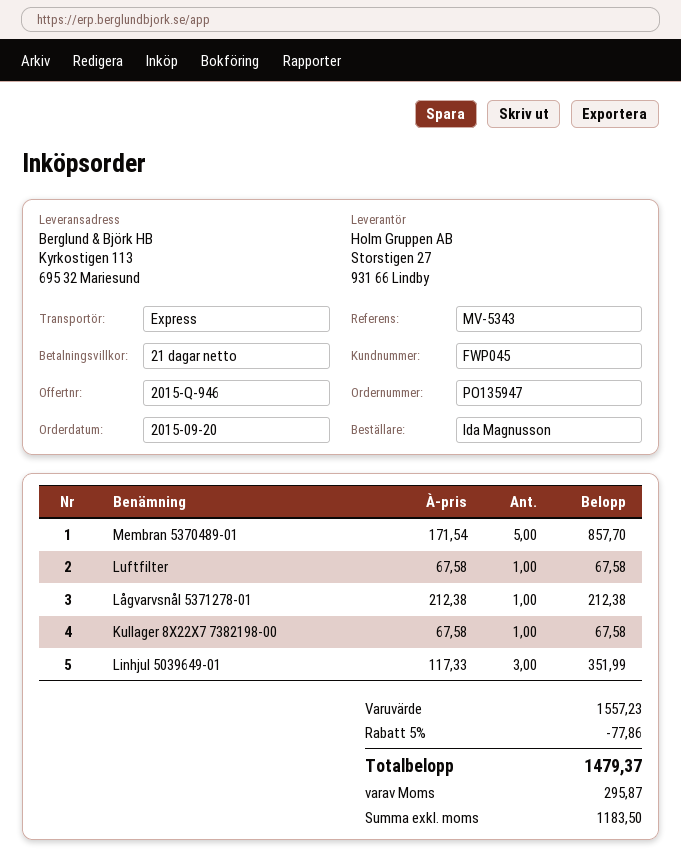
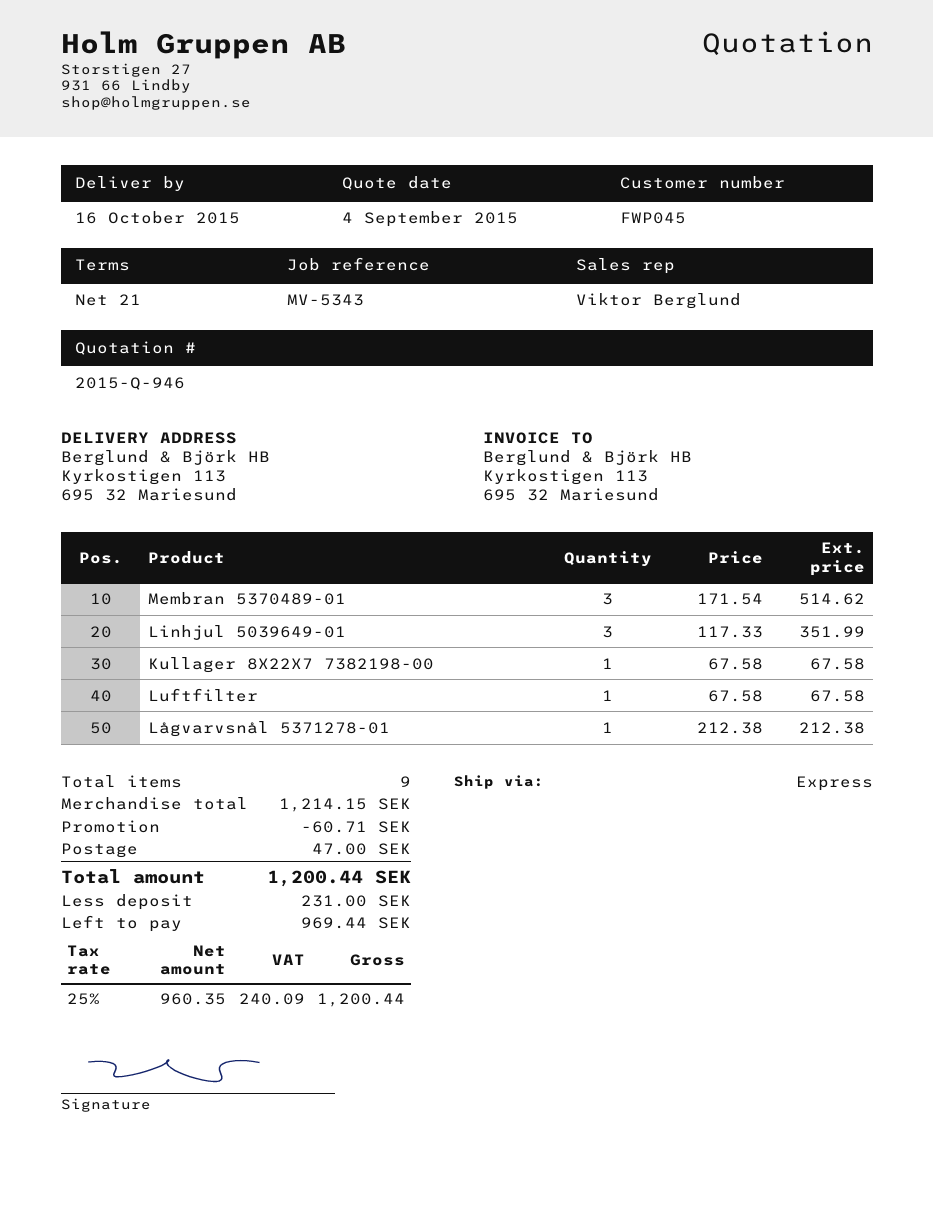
Membran 5370489-01: 5 x 171.54 = 857.70 -> 3 x 171.54 = 514.62
subtotal: 1557.23 -> 1214.15
discount: 77.86 -> 60.71
shipping: none -> 47.00
net: 1183.50 -> 960.35
tax: 295.87 -> 240.09
total: 1479.37 -> 1200.44

